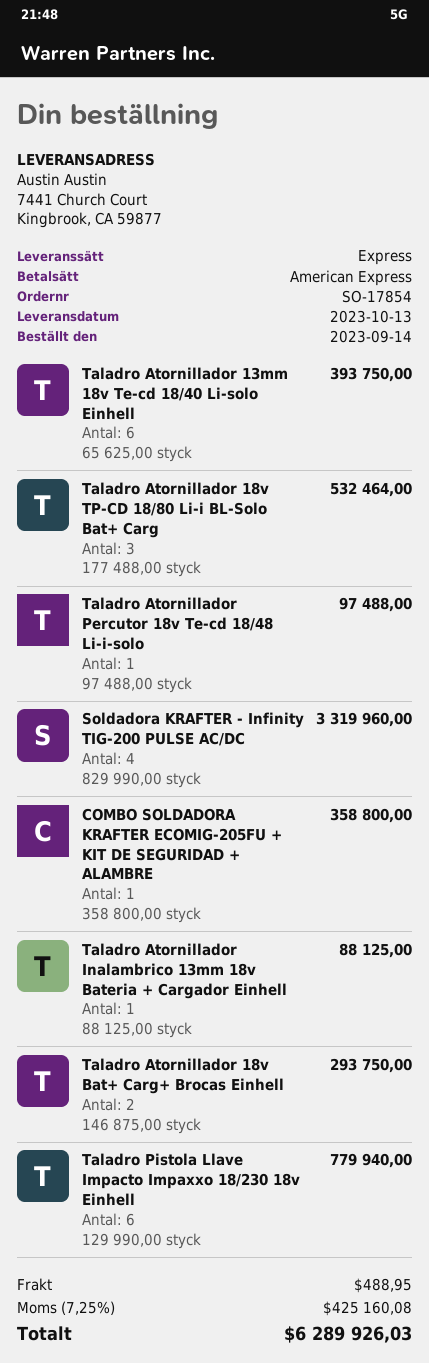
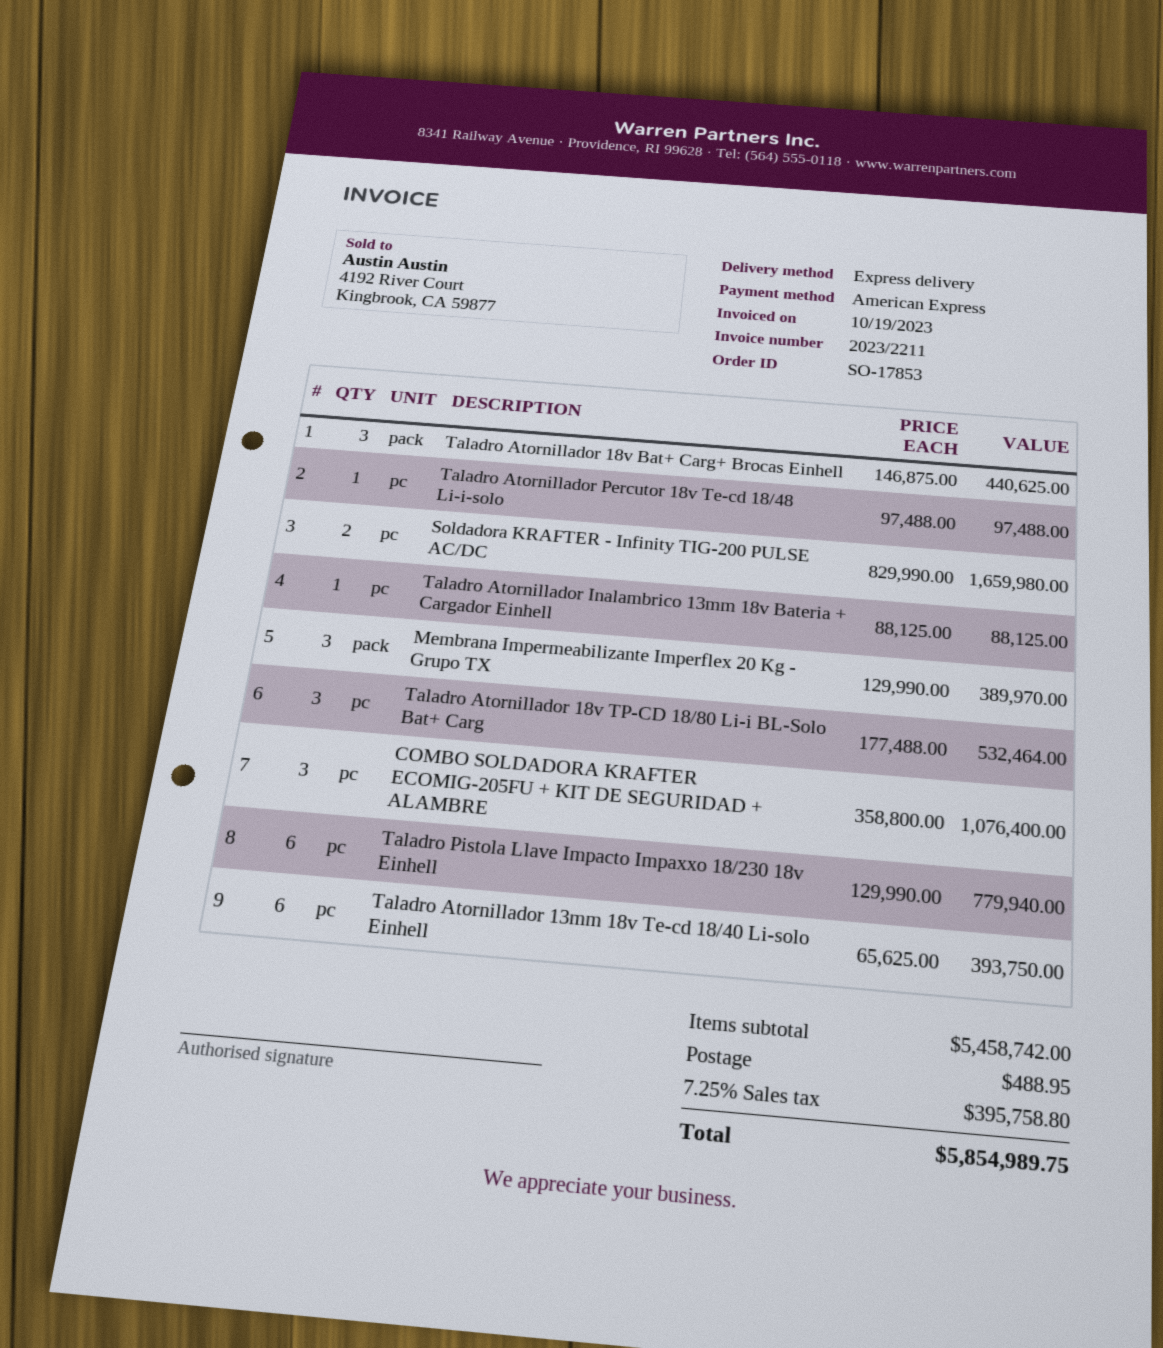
order number: SO-17854 -> SO-17853
Soldadora KRAFTER - Infinity TIG-200 PULSE AC/DC: 4 x 829990.00 = 3319960.00 -> 2 x 829990.00 = 1659980.00
COMBO SOLDADORA KRAFTER ECOMIG-205FU + KIT DE SEGURIDAD + ALAMBRE: 1 x 358800.00 = 358800.00 -> 3 x 358800.00 = 1076400.00
Taladro Atornillador 18v Bat+ Carg+ Brocas Einhell: 2 x 146875.00 = 293750.00 -> 3 x 146875.00 = 440625.00
Membrana Impermeabilizante Imperflex 20 Kg - Grupo TX: none -> 3 x 129990.00 = 389970.00
tax: 7.25% = 425160.08 -> 7.25% = 395758.80
total: 6289926.03 -> 5854989.75

